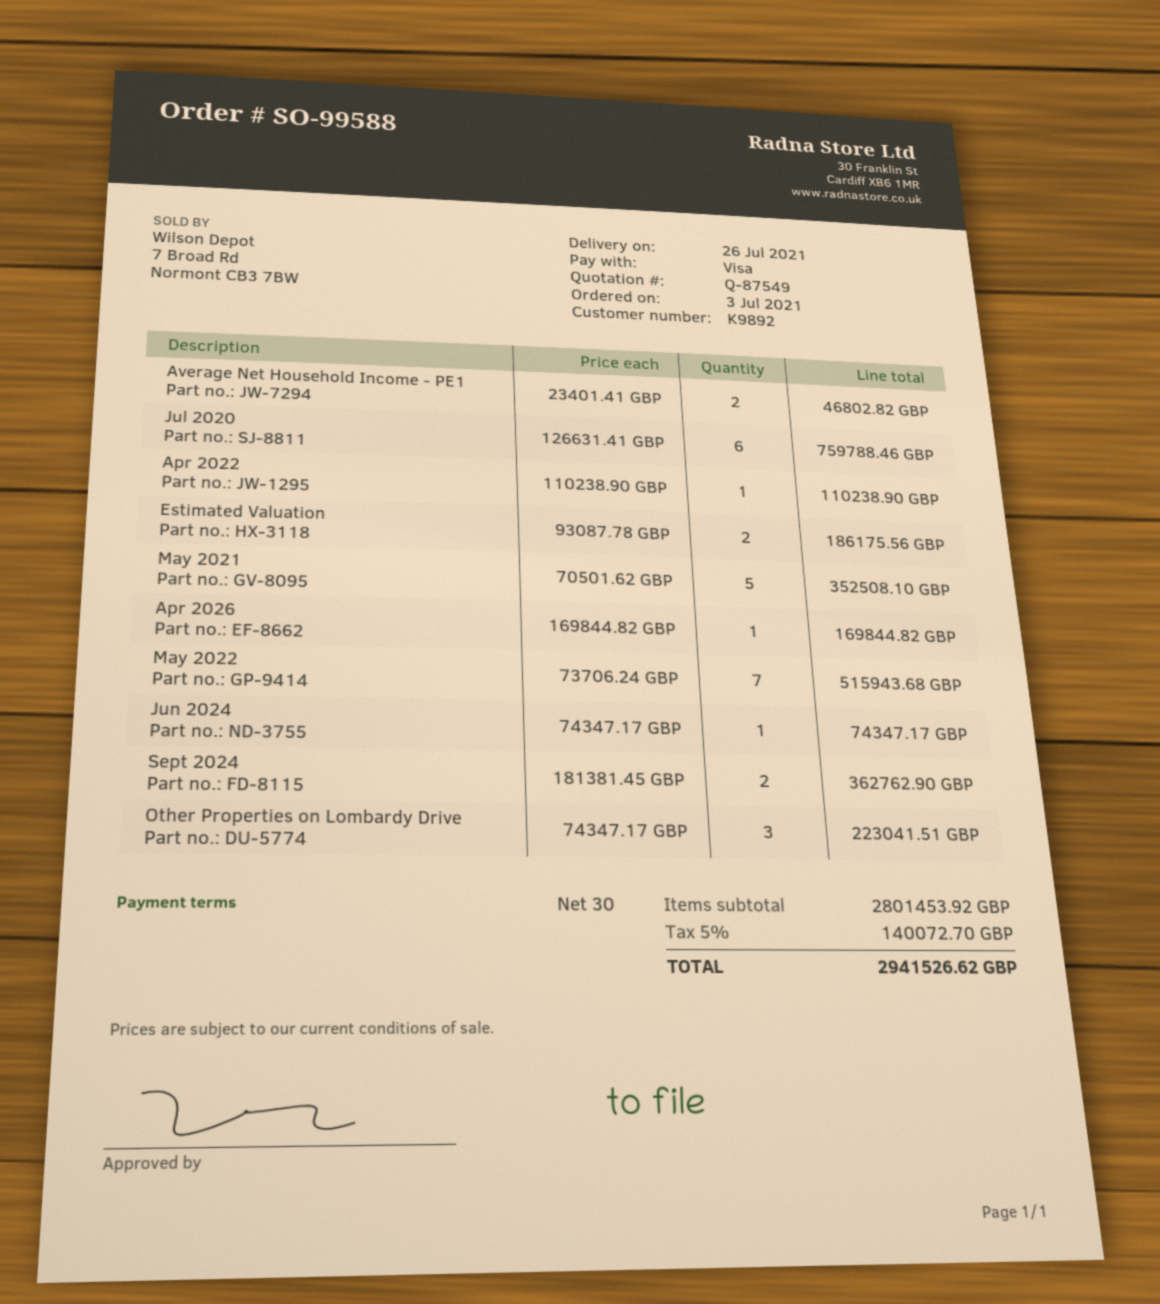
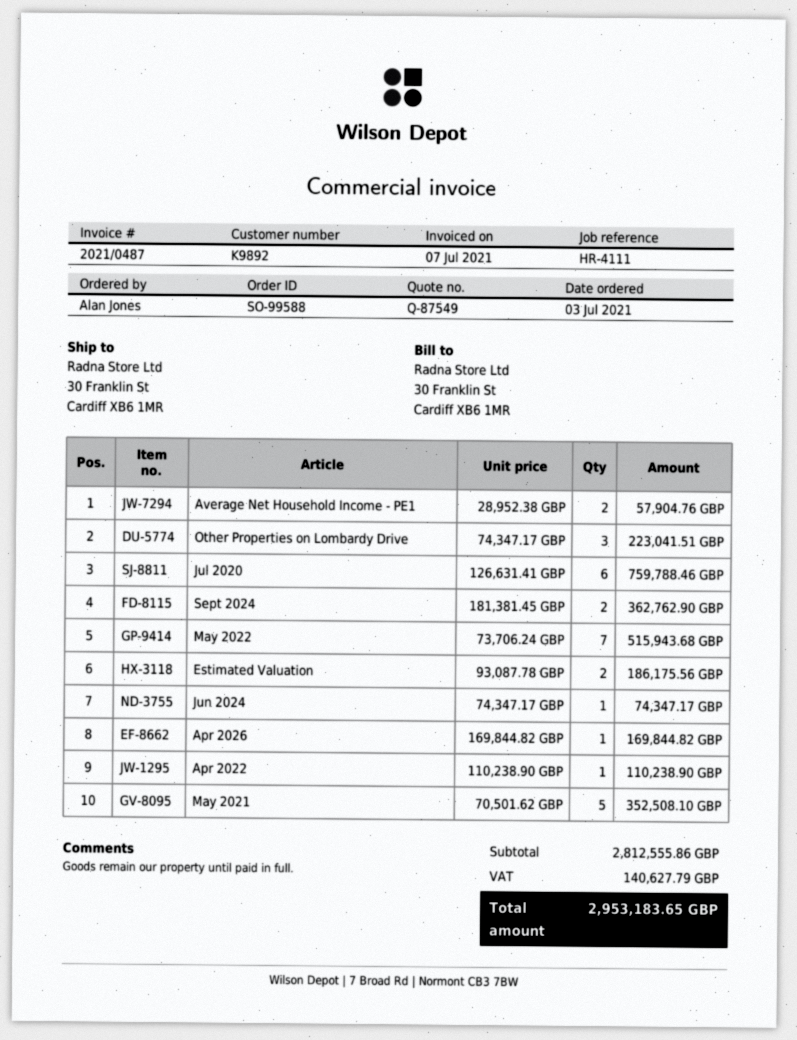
Average Net Household Income - PE1: 2 x 23401.41 = 46802.82 -> 2 x 28952.38 = 57904.76
subtotal: 2801453.92 -> 2812555.86
tax: 140072.70 -> 140627.79
total: 2941526.62 -> 2953183.65

